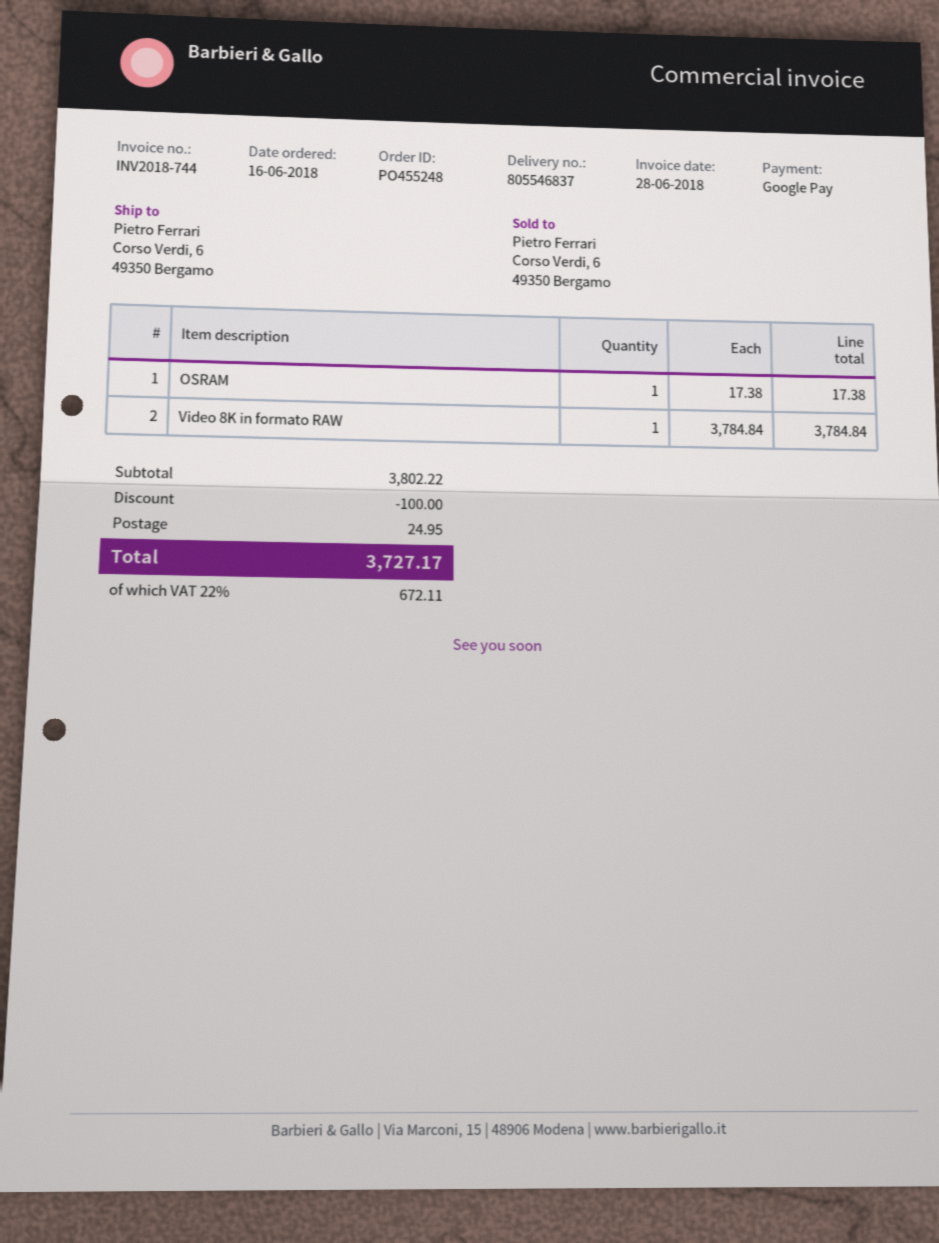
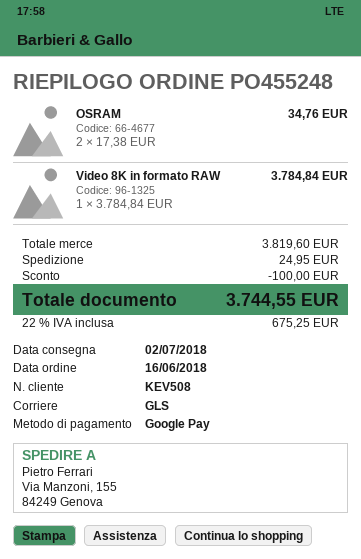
ship to: Corso Verdi, 6, 49350 Bergamo -> Via Manzoni, 155, 84249 Genova
OSRAM: 1 x 17.38 = 17.38 -> 2 x 17.38 = 34.76
subtotal: 3802.22 -> 3819.60
tax: 22% = 672.11 -> 22% = 675.25
total: 3727.17 -> 3744.55

